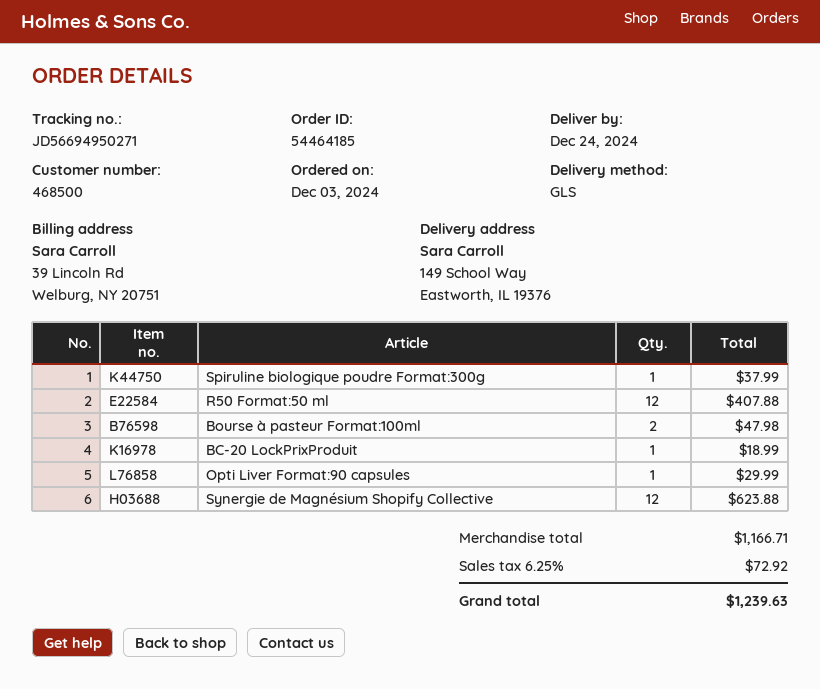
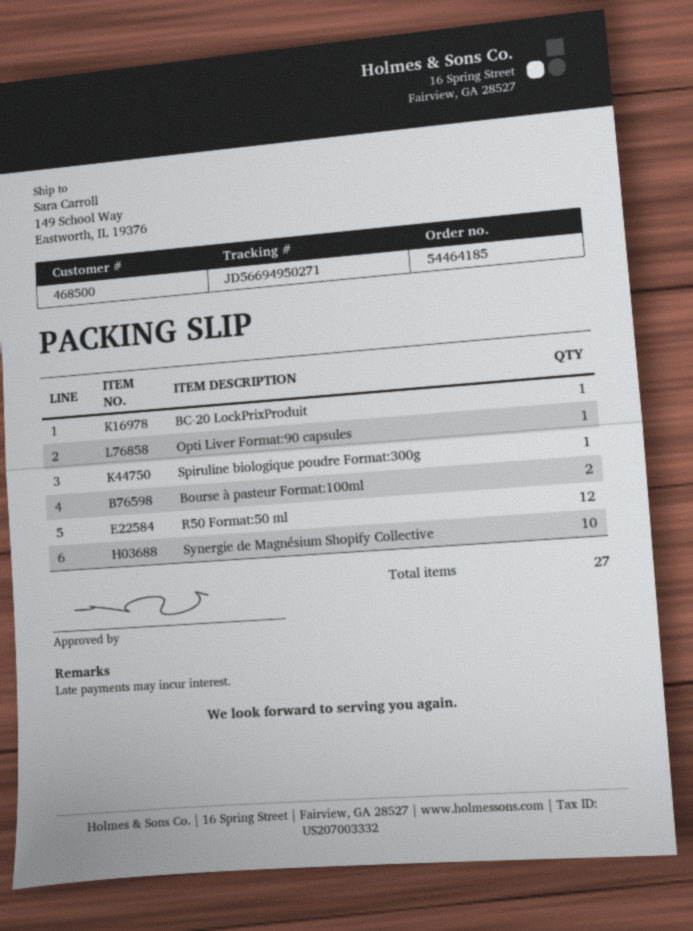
Synergie de Magnésium Shopify Collective: 12 -> 10

